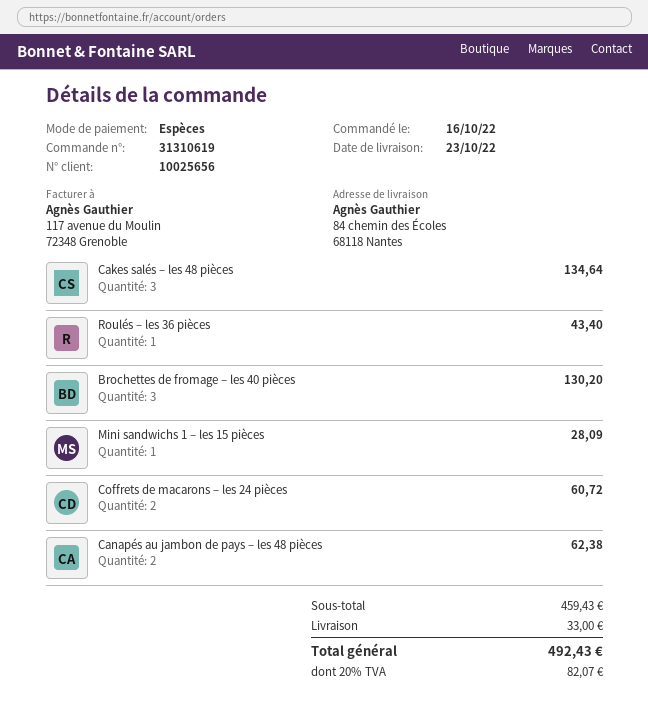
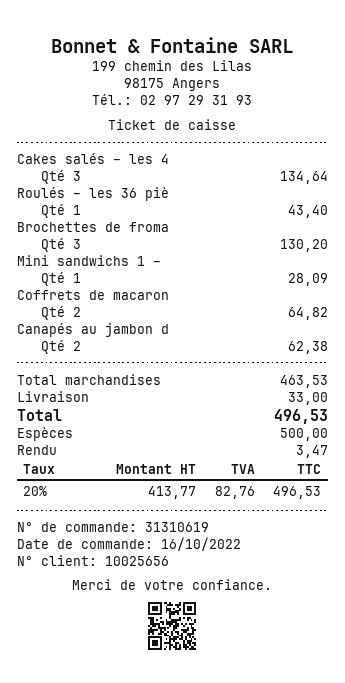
Coffrets de macarons – les 24 pièces: 2 for 60.72 -> 2 for 64.82
subtotal: 459.43 -> 463.53
tax: 20% = 82.07 -> 20% = 82.76
total: 492.43 -> 496.53

